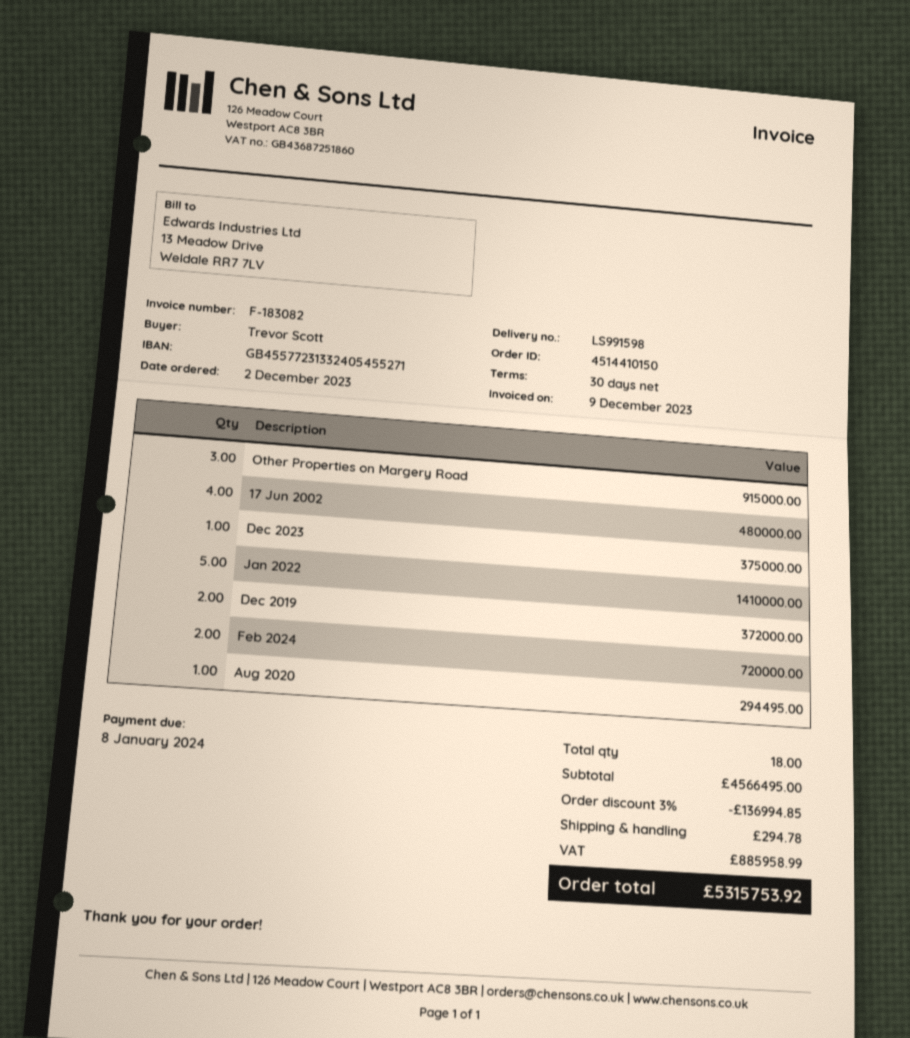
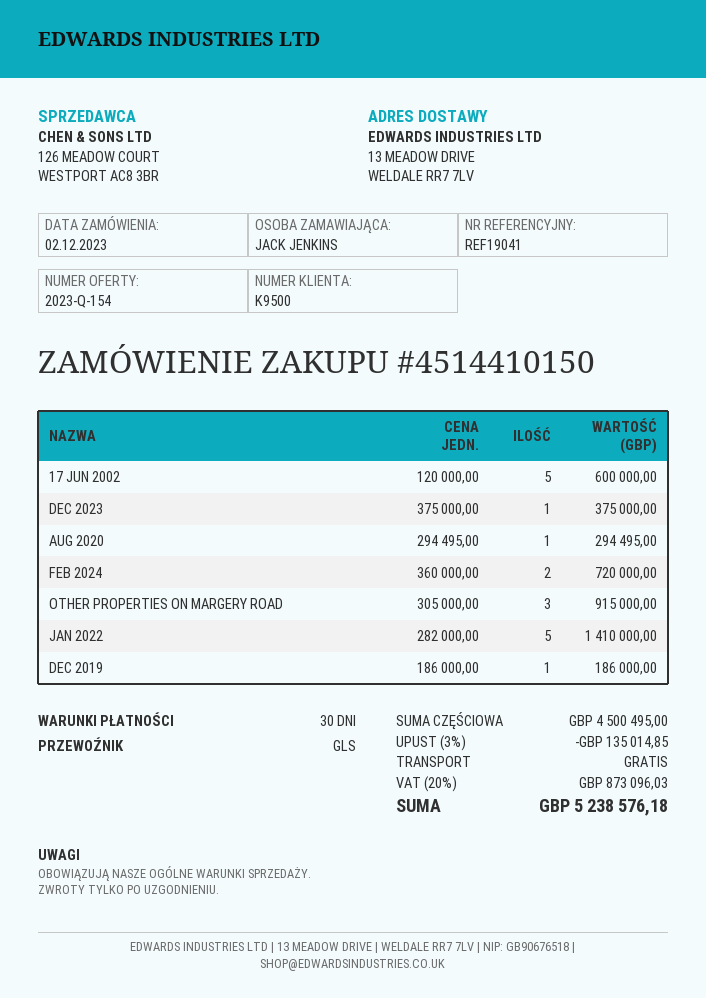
ordered by: Trevor Scott -> JACK JENKINS
17 Jun 2002: 4 for 480000.00 -> 5 for 600000.00
Dec 2019: 2 for 372000.00 -> 1 for 186000.00
subtotal: 4566495.00 -> 4500495.00
discount: 3% = 136994.85 -> 3% = 135014.85
shipping: 294.78 -> 0.00
tax: 885958.99 -> 873096.03
total: 5315753.92 -> 5238576.18

